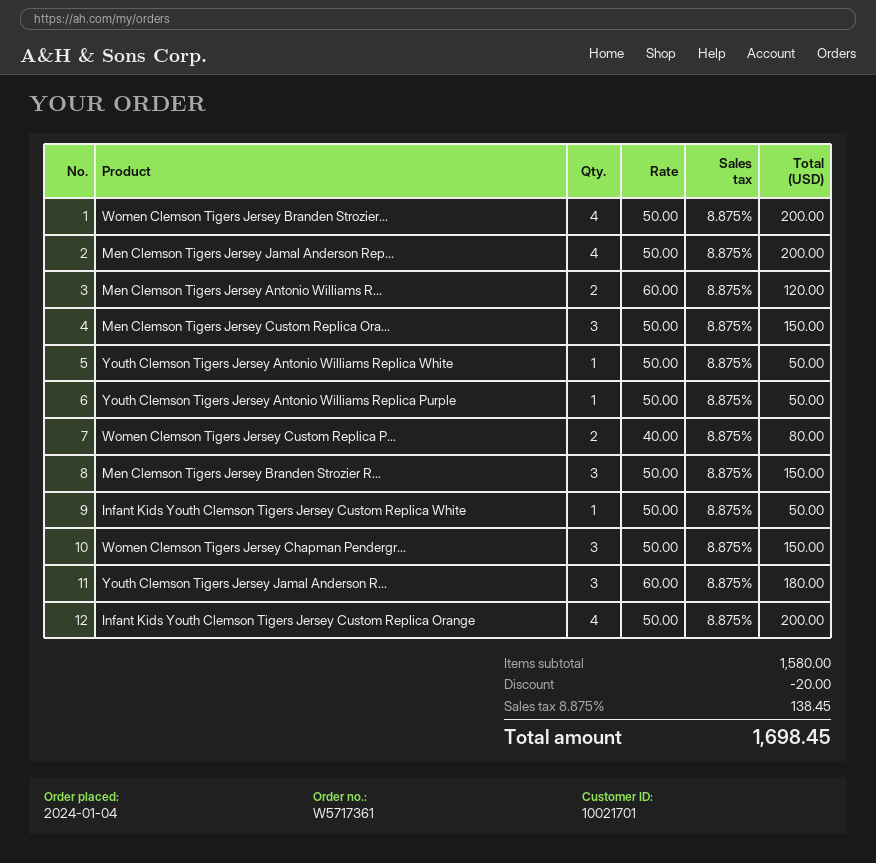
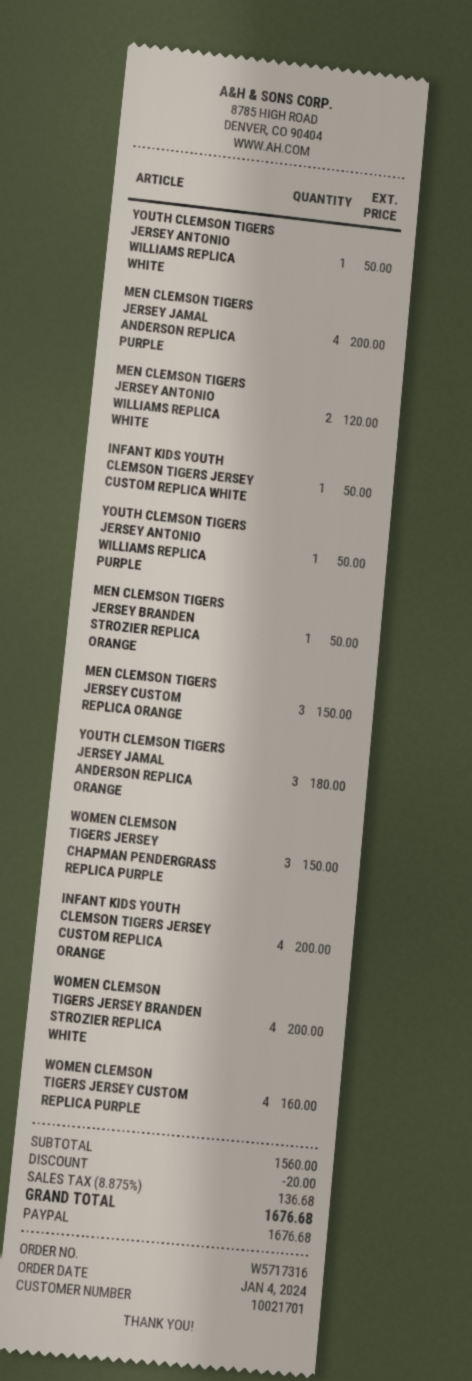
order number: W5717361 -> W5717316
Women Clemson Tigers Jersey Custom Replica P...: 2 for 80.00 -> 4 for 160.00
Men Clemson Tigers Jersey Branden Strozier R...: 3 for 150.00 -> 1 for 50.00
subtotal: 1580.00 -> 1560.00
tax: 8.875% = 138.45 -> 8.875% = 136.68
total: 1698.45 -> 1676.68

